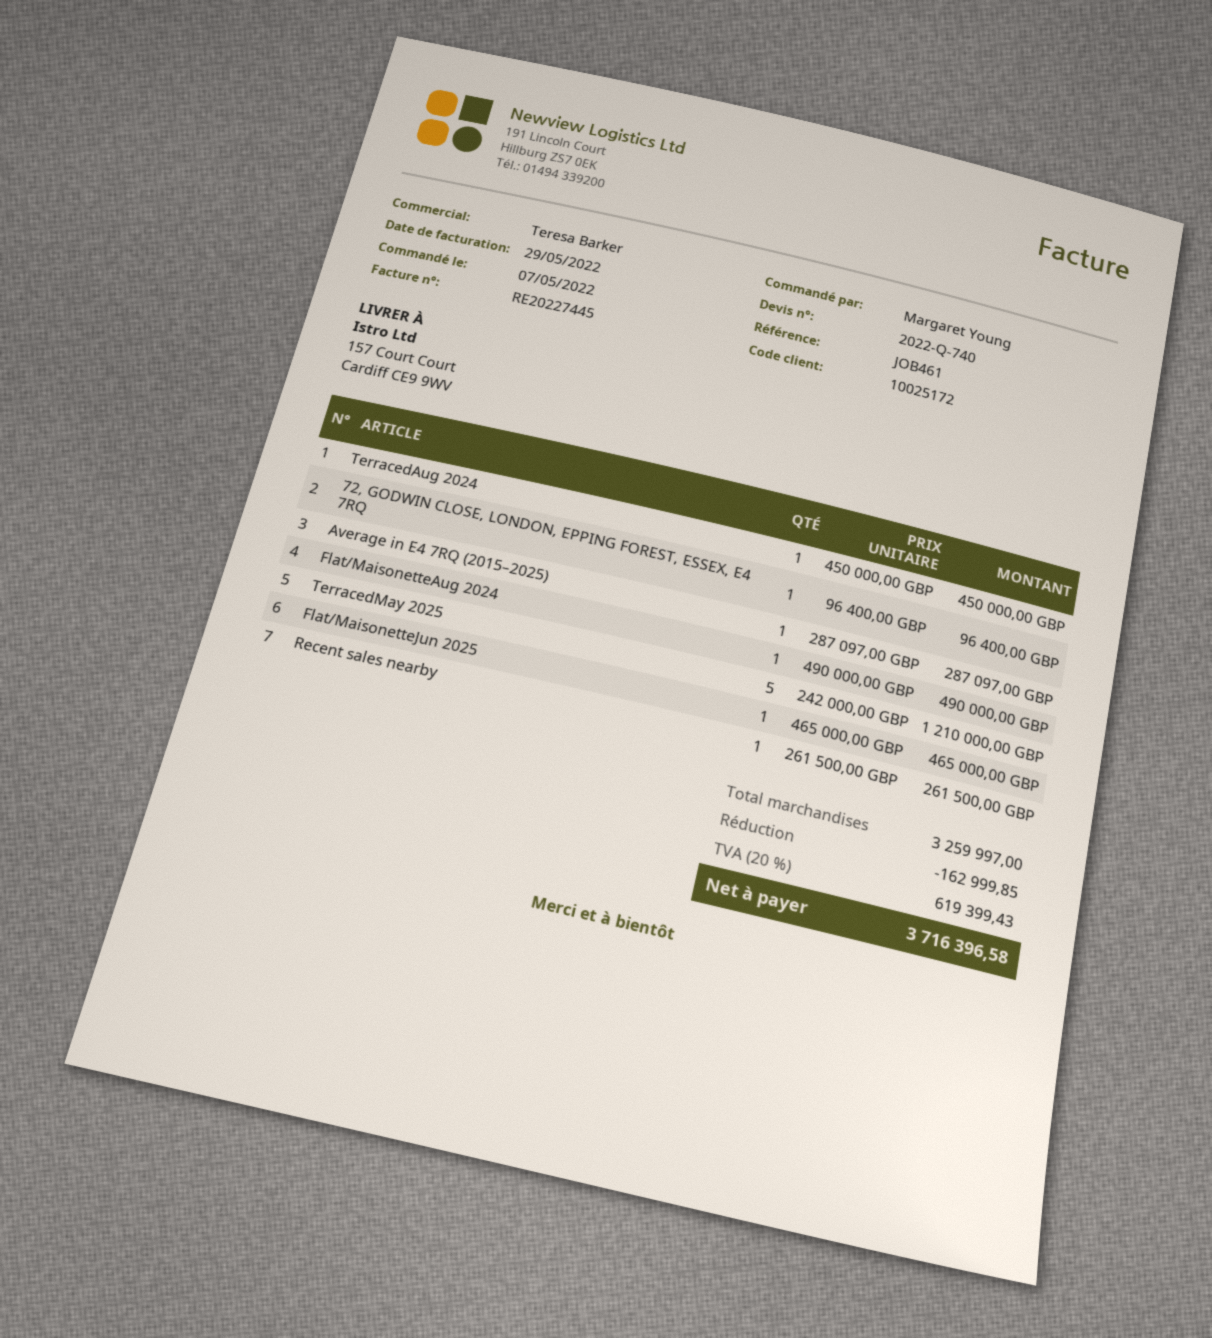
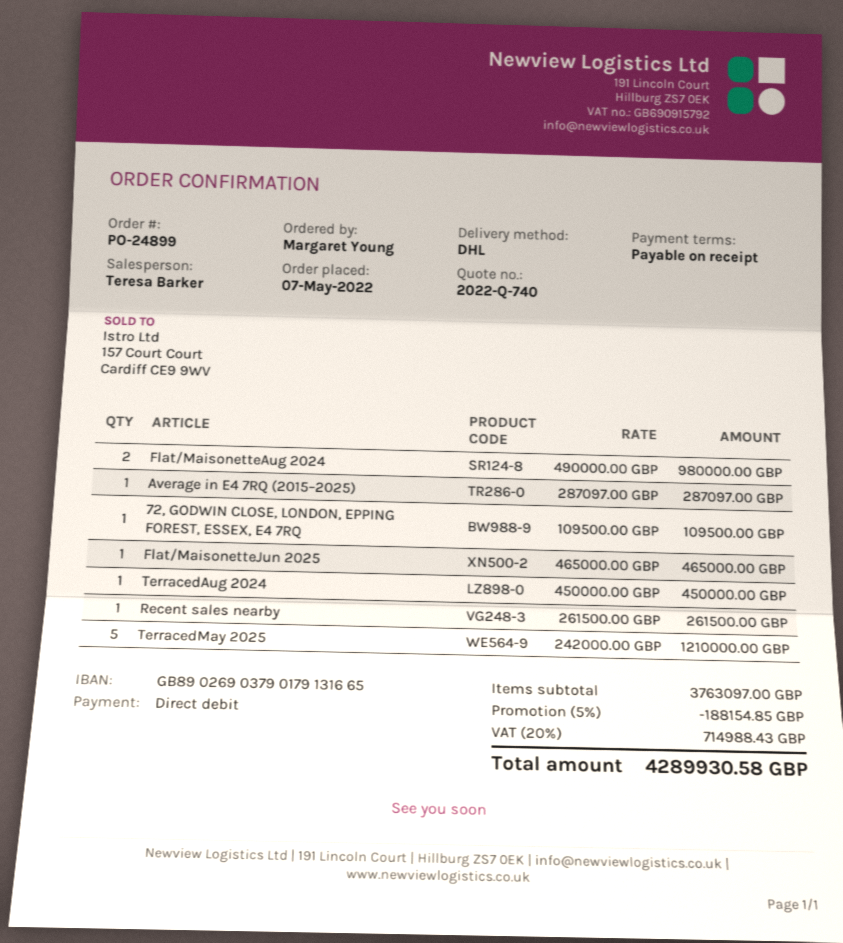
72, GODWIN CLOSE, LONDON, EPPING FOREST, ESSEX, E4 7RQ: 1 x 96400.00 = 96400.00 -> 1 x 109500.00 = 109500.00
Flat/MaisonetteAug 2024: 1 x 490000.00 = 490000.00 -> 2 x 490000.00 = 980000.00
subtotal: 3259997.00 -> 3763097.00
discount: 162999.85 -> 188154.85
tax: 20% = 619399.43 -> 20% = 714988.43
total: 3716396.58 -> 4289930.58

